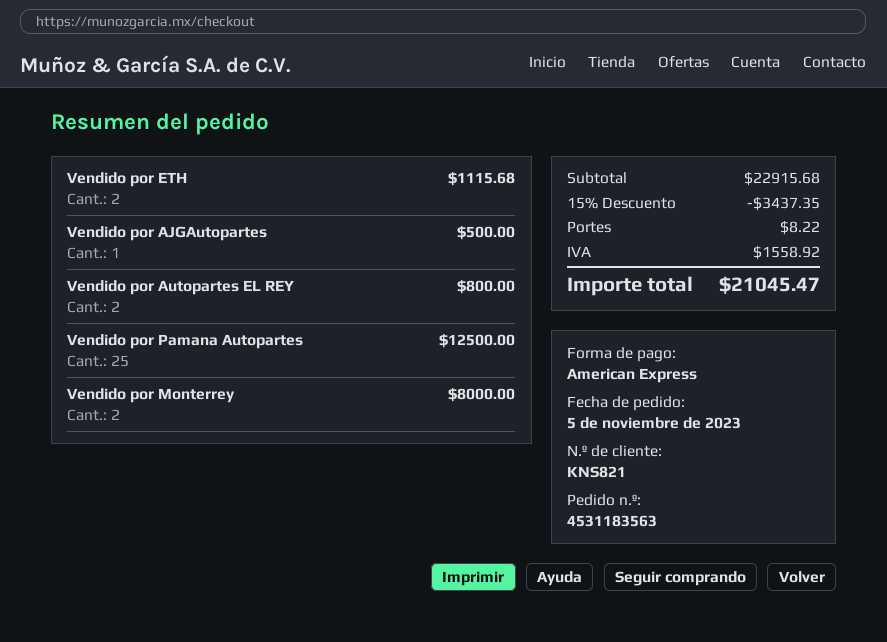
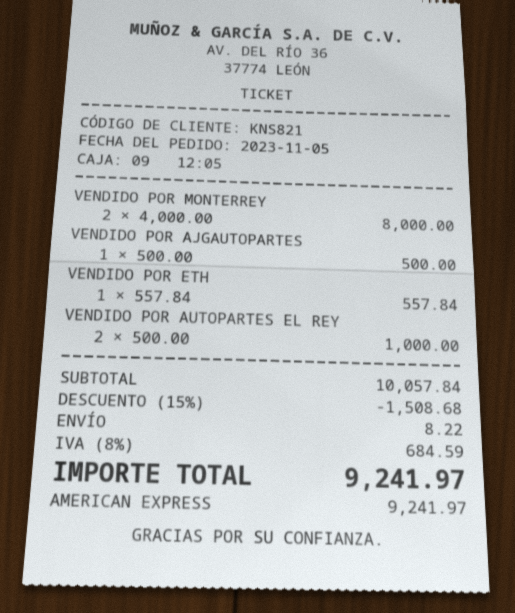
Vendido por ETH: 2 for 1115.68 -> 1 for 557.84
Vendido por Autopartes EL REY: 2 for 800.00 -> 2 for 1000.00
Vendido por Pamana Autopartes: 25 for 12500.00 -> none
subtotal: 22915.68 -> 10057.84
discount: 15% = 3437.35 -> 15% = 1508.68
tax: 1558.92 -> 684.59
total: 21045.47 -> 9241.97

